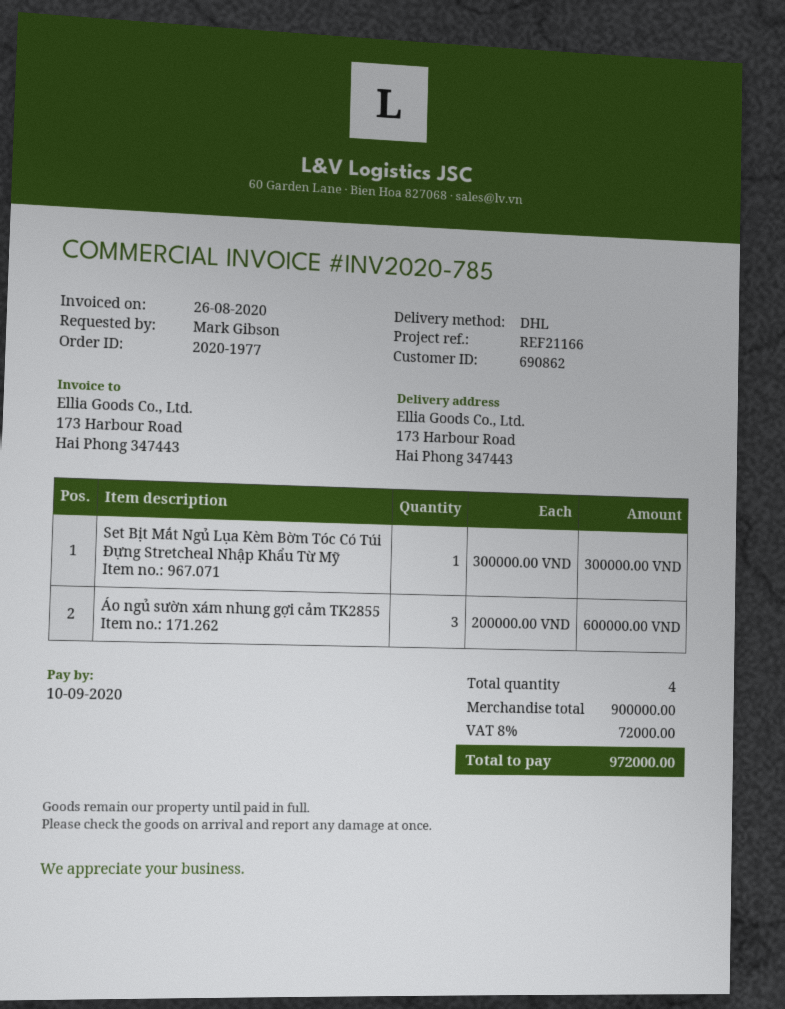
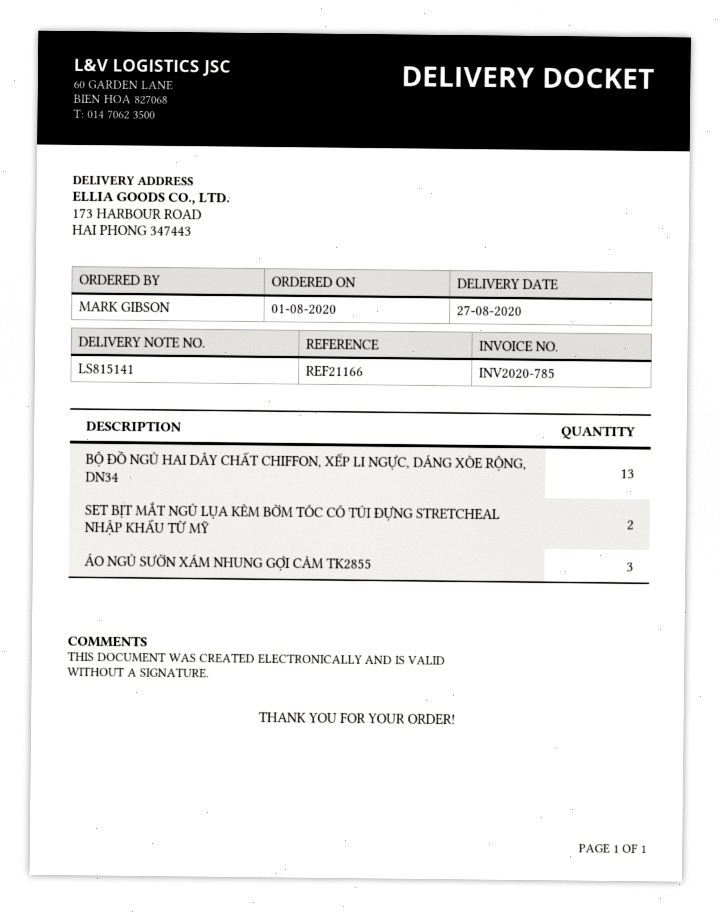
Set Bịt Mắt Ngủ Lụa Kèm Bờm Tóc Có Túi Đựng Stretcheal Nhập Khẩu Từ Mỹ: 1 -> 2
BỘ ĐỒ NGỦ HAI DÂY CHẤT CHIFFON, XẾP LI NGỰC, DÁNG XÒE RỘNG, DN34: none -> 13

